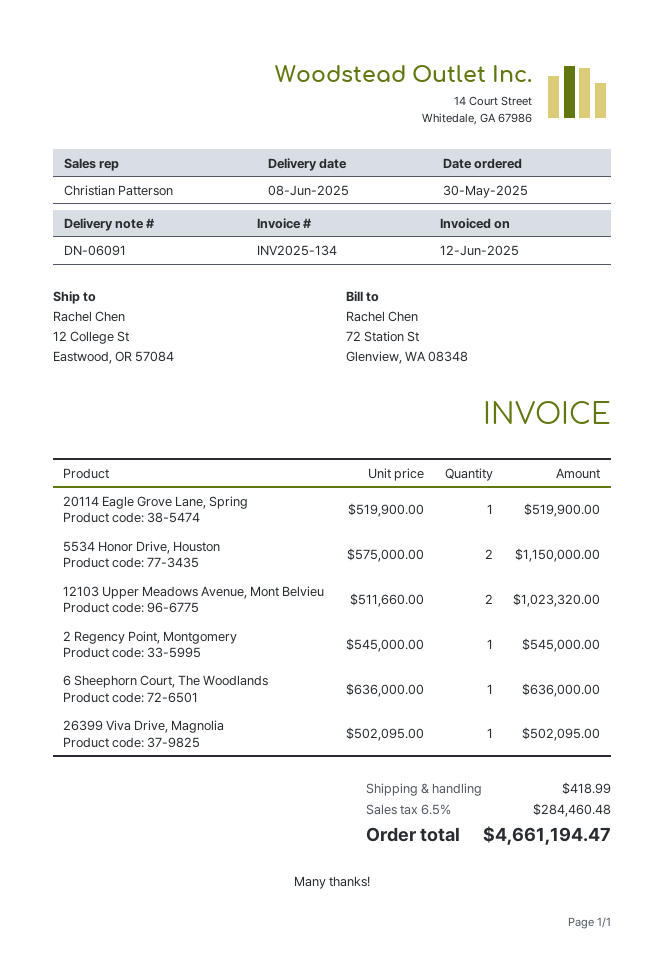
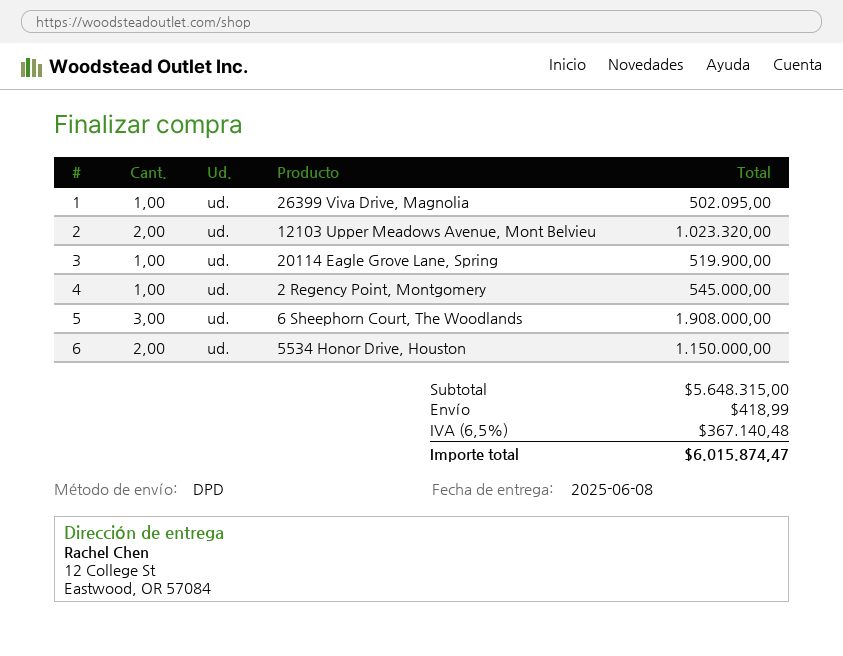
6 Sheephorn Court, The Woodlands: 1 for 636000.00 -> 3 for 1908000.00
tax: 6.5% = 284460.48 -> 6.5% = 367140.48
total: 4661194.47 -> 6015874.47

